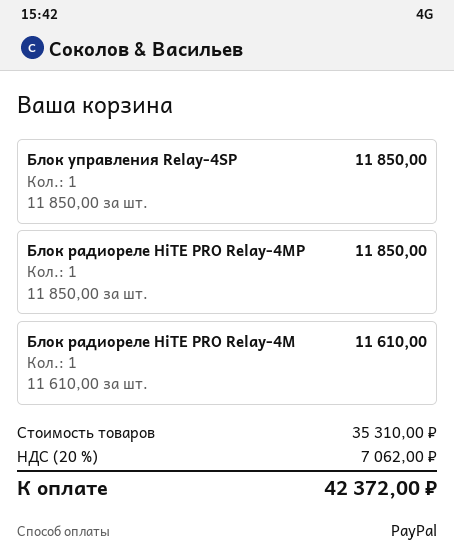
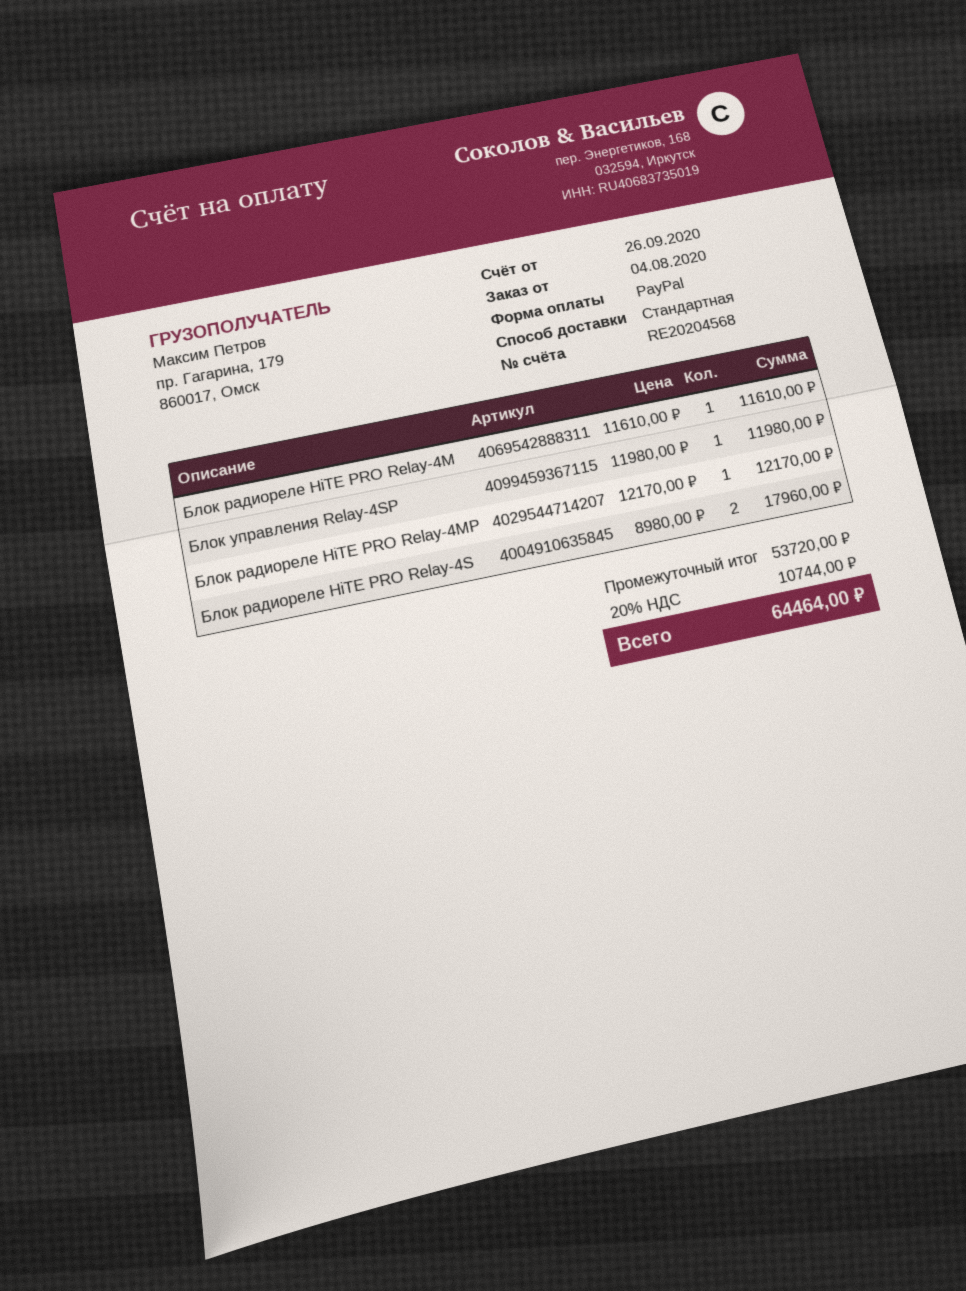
Блок управления Relay-4SP: 1 x 11850.00 = 11850.00 -> 1 x 11980.00 = 11980.00
Блок радиореле HiTE PRO Relay-4MP: 1 x 11850.00 = 11850.00 -> 1 x 12170.00 = 12170.00
Блок радиореле HiTE PRO Relay-4S: none -> 2 x 8980.00 = 17960.00
subtotal: 35310.00 -> 53720.00
tax: 20% = 7062.00 -> 20% = 10744.00
total: 42372.00 -> 64464.00

